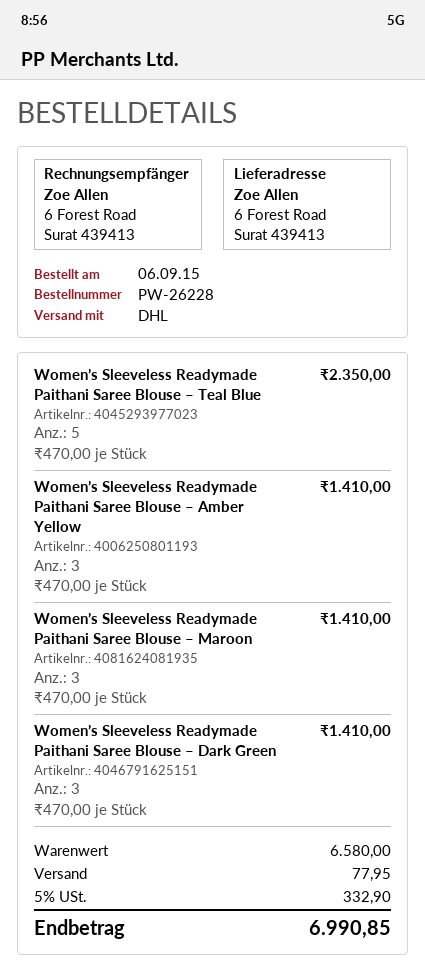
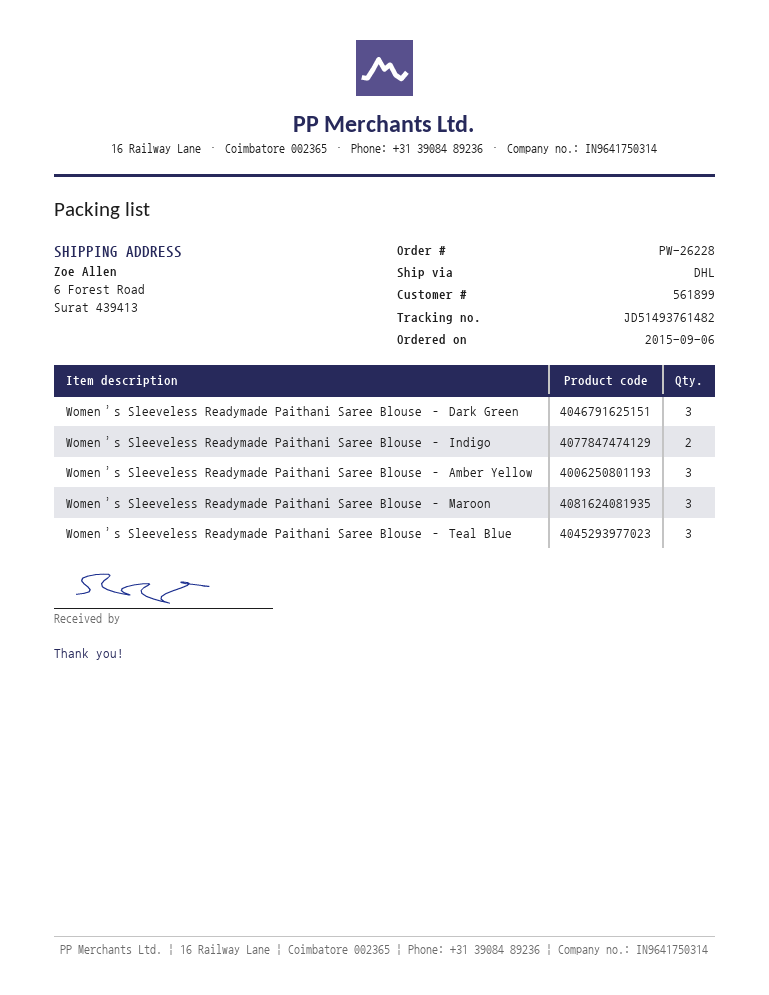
Women’s Sleeveless Readymade Paithani Saree Blouse – Teal Blue: 5 -> 3
Women’s Sleeveless Readymade Paithani Saree Blouse – Indigo: none -> 2

